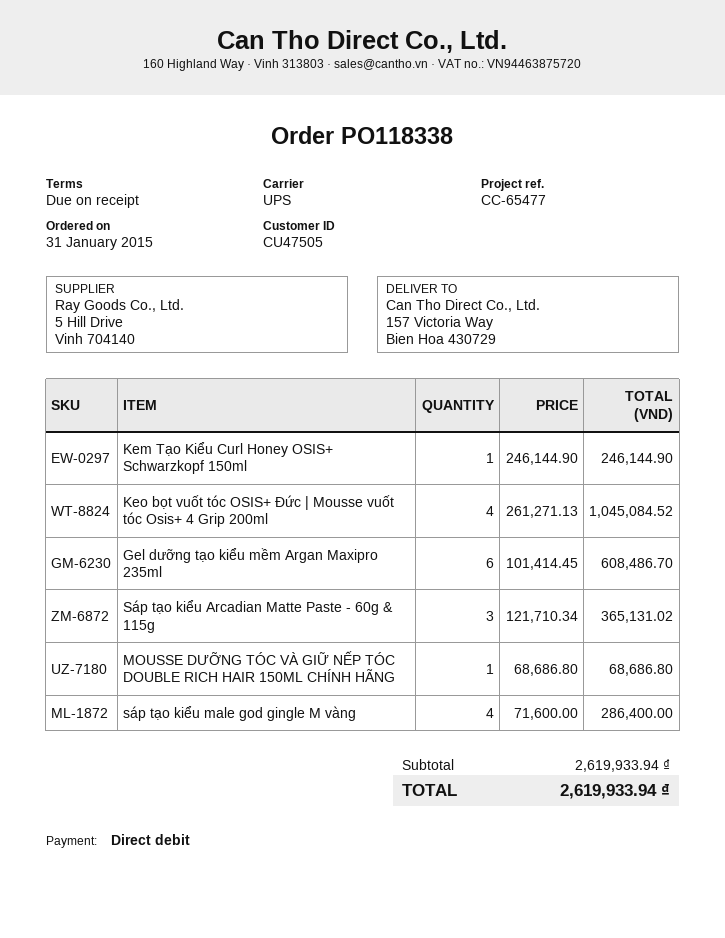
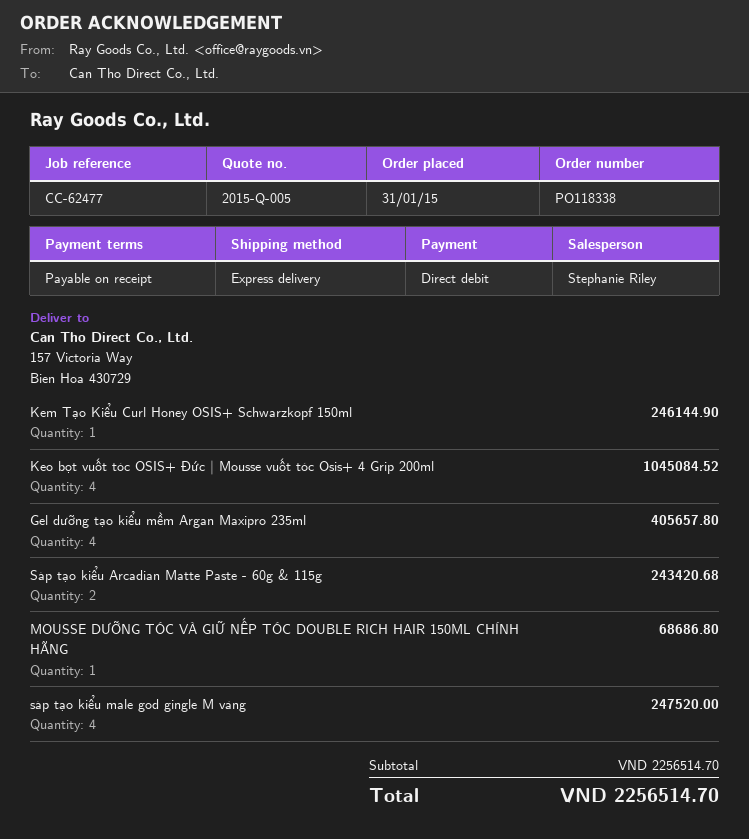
reference: CC-65477 -> CC-62477
shipping method: UPS -> express
Gel dưỡng tạo kiểu mềm Argan Maxipro 235ml: 6 for 608486.70 -> 4 for 405657.80
Sáp tạo kiểu Arcadian Matte Paste - 60g & 115g: 3 for 365131.02 -> 2 for 243420.68
sáp tạo kiểu male god gingle M vàng: 4 for 286400.00 -> 4 for 247520.00
subtotal: 2619933.94 -> 2256514.70
total: 2619933.94 -> 2256514.70

